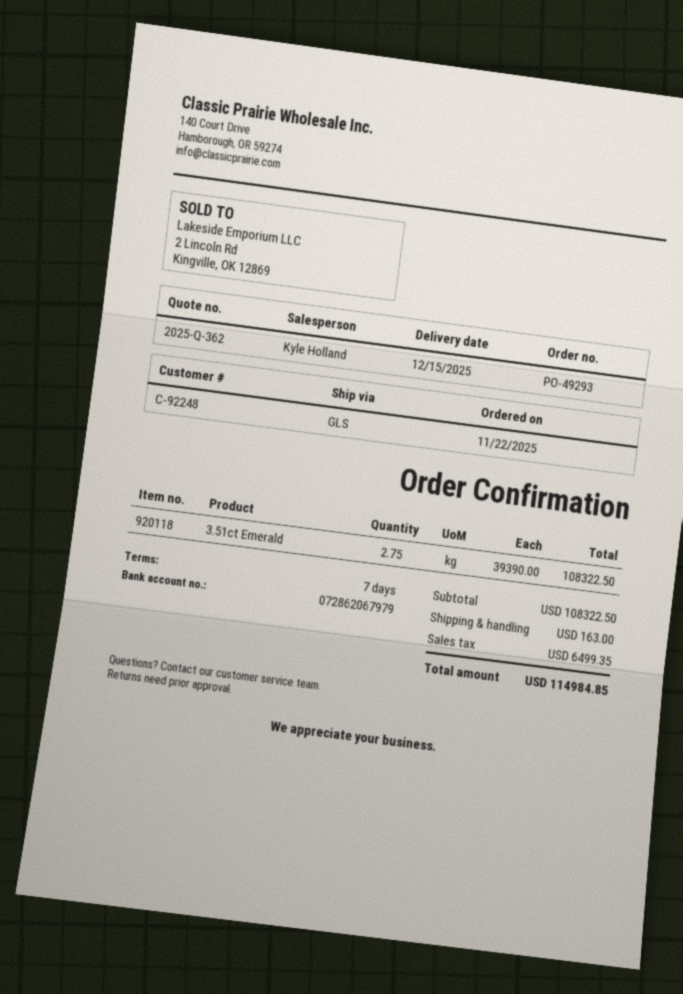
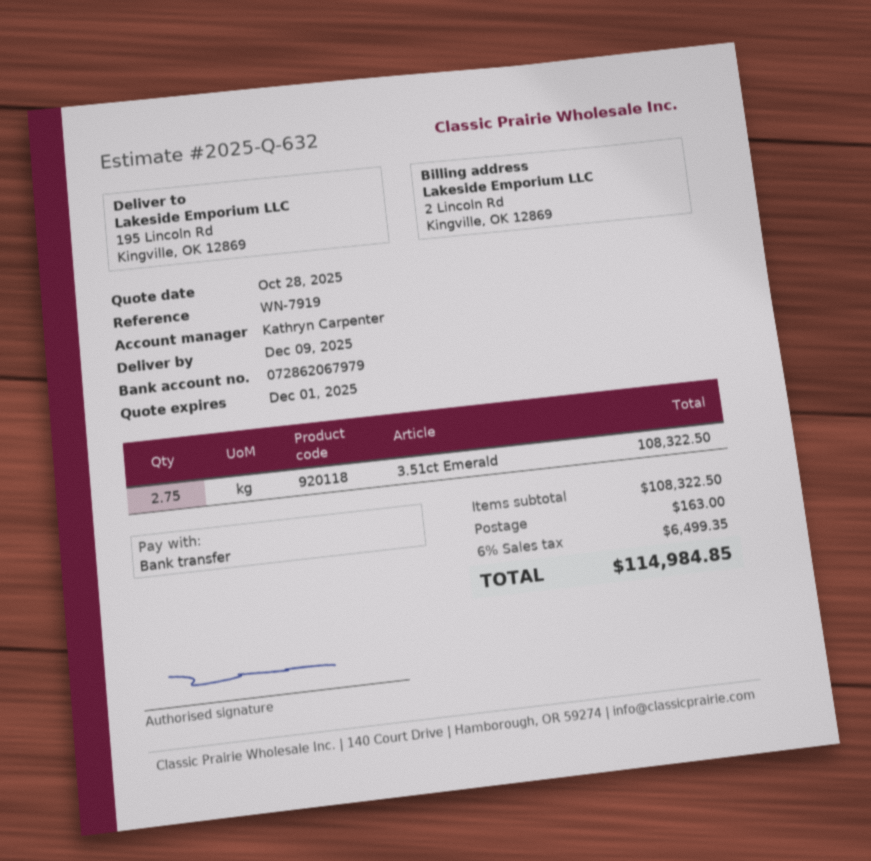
quote number: 2025-Q-362 -> 2025-Q-632
delivery date: 2025-12-15 -> 2025-12-09
sales rep: Kyle Holland -> Kathryn Carpenter

